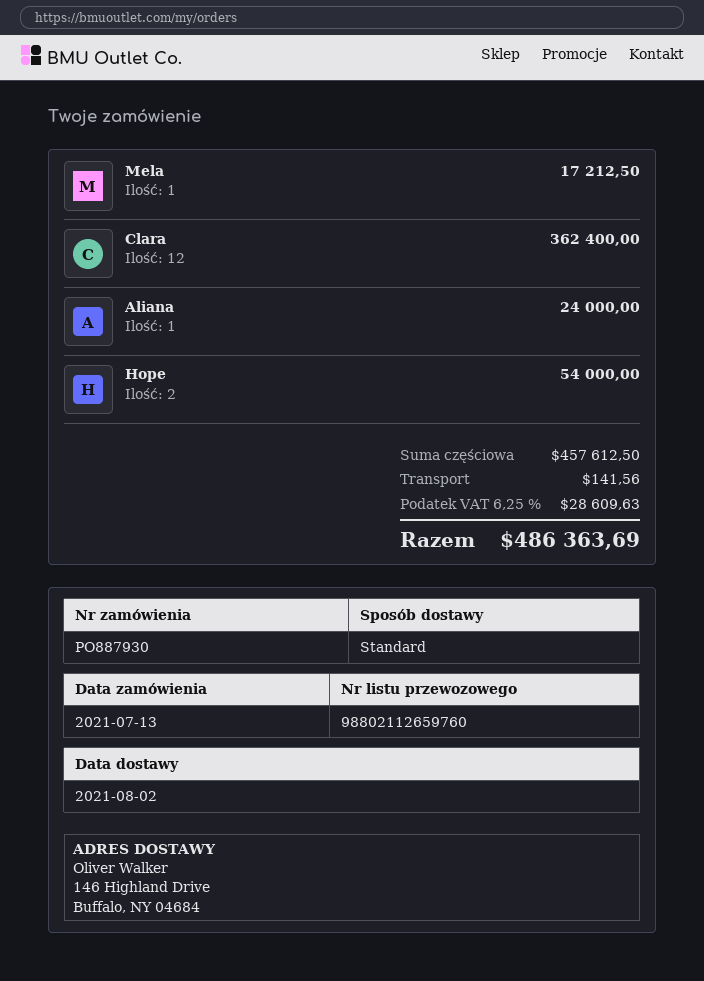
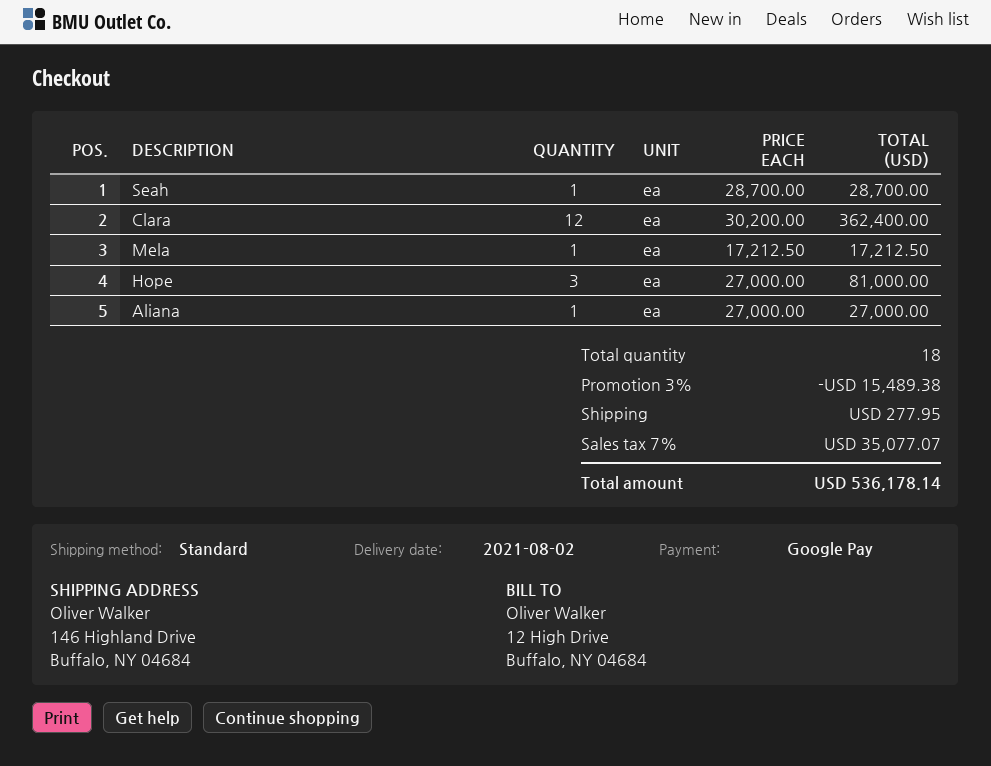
Aliana: 1 for 24000.00 -> 1 for 27000.00
Hope: 2 for 54000.00 -> 3 for 81000.00
Seah: none -> 1 for 28700.00
discount: none -> 3% = 15489.38
shipping: 141.56 -> 277.95
tax: 6.25% = 28609.63 -> 7% = 35077.07
total: 486363.69 -> 536178.14

